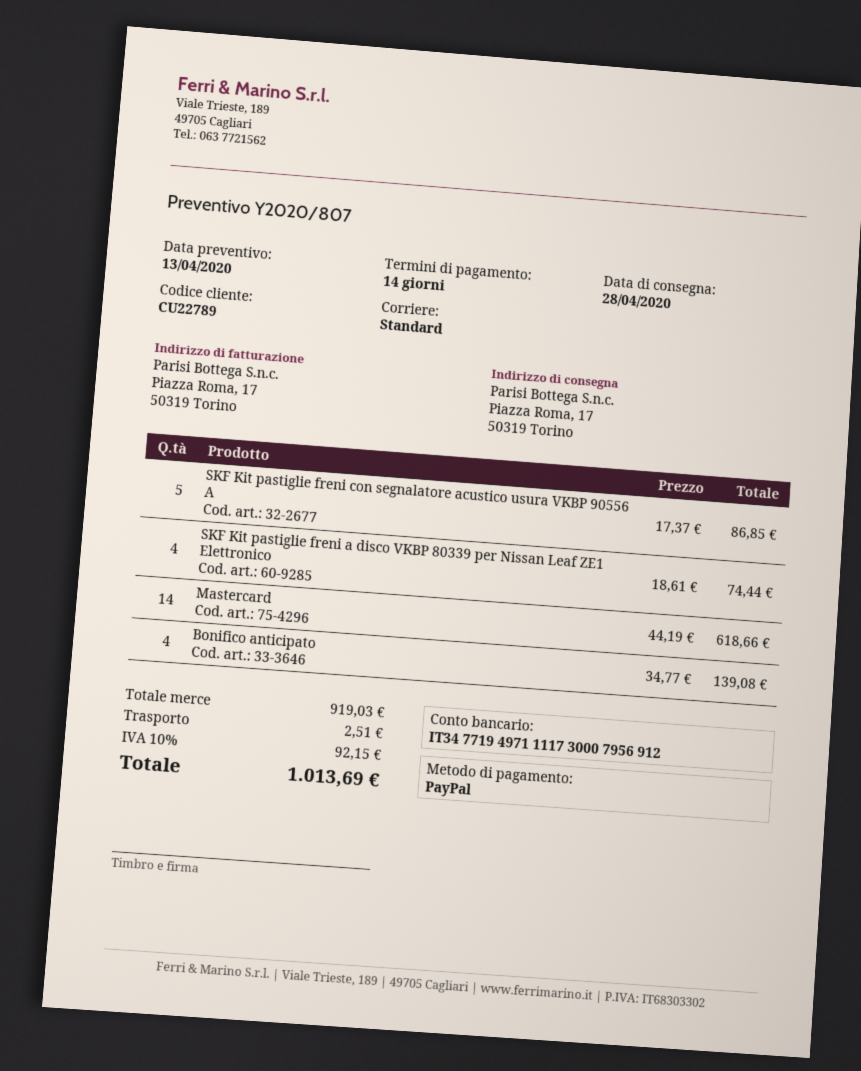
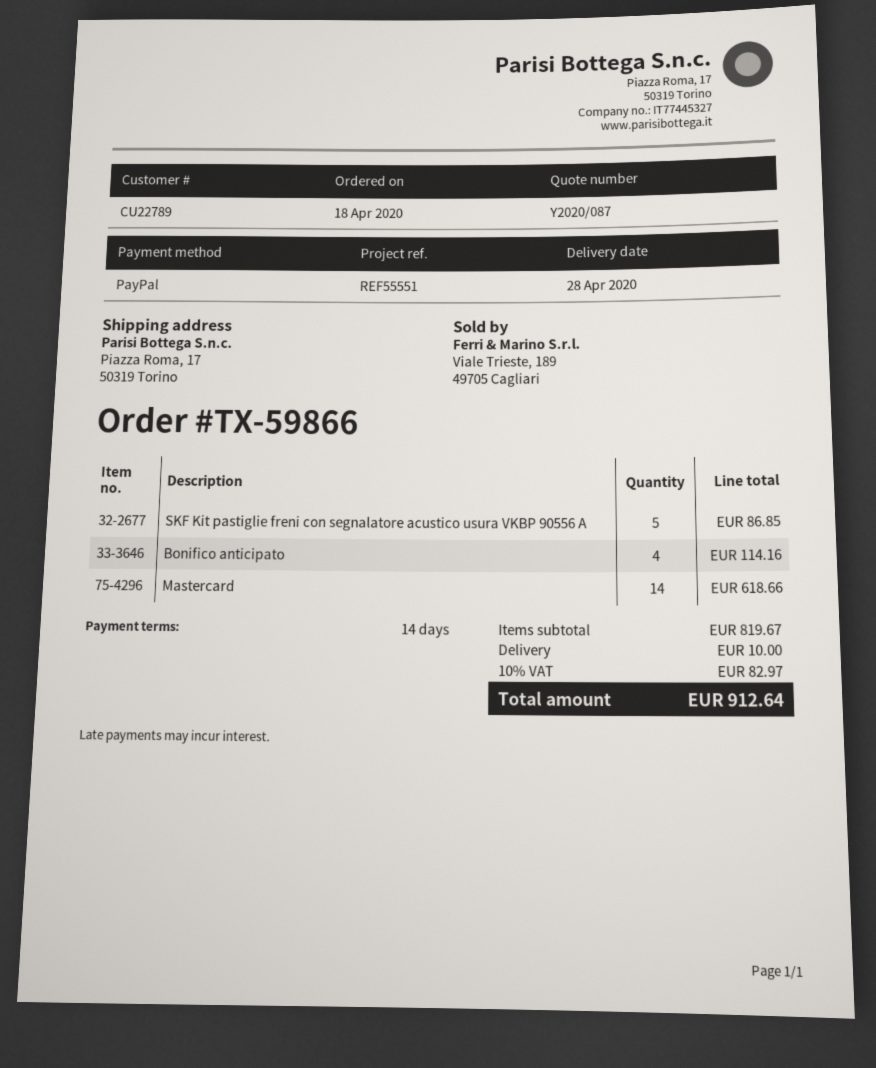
quote number: Y2020/807 -> Y2020/087
SKF Kit pastiglie freni a disco VKBP 80339 per Nissan Leaf ZE1 Elettronico: 4 for 74.44 -> none
Bonifico anticipato: 4 for 139.08 -> 4 for 114.16
subtotal: 919.03 -> 819.67
shipping: 2.51 -> 10.00
tax: 10% = 92.15 -> 10% = 82.97
total: 1013.69 -> 912.64

